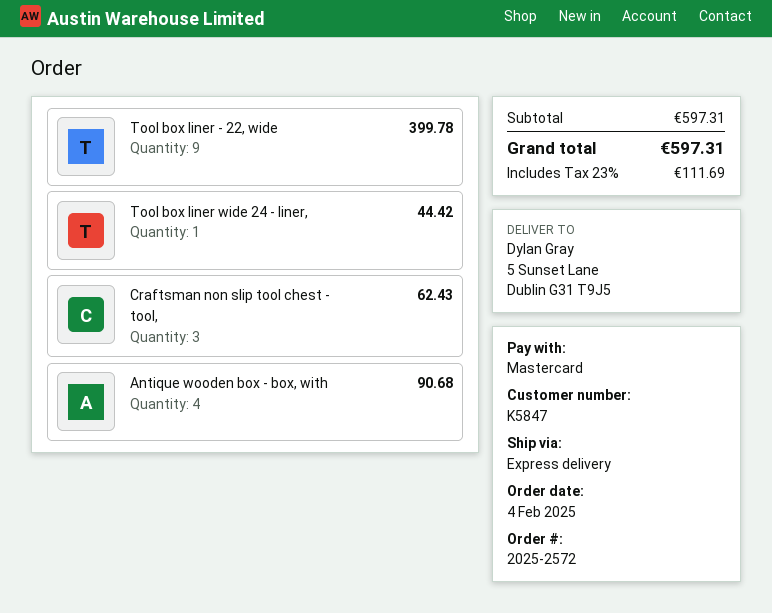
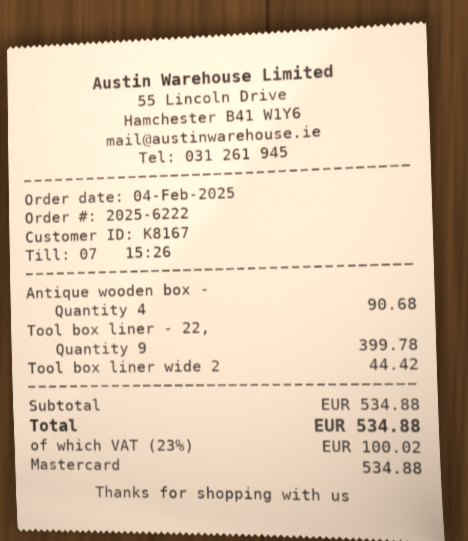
order number: 2025-2572 -> 2025-6222
customer number: K5847 -> K8167
Craftsman non slip tool chest - tool,: 3 for 62.43 -> none
subtotal: 597.31 -> 534.88
tax: 23% = 111.69 -> 23% = 100.02
total: 597.31 -> 534.88

